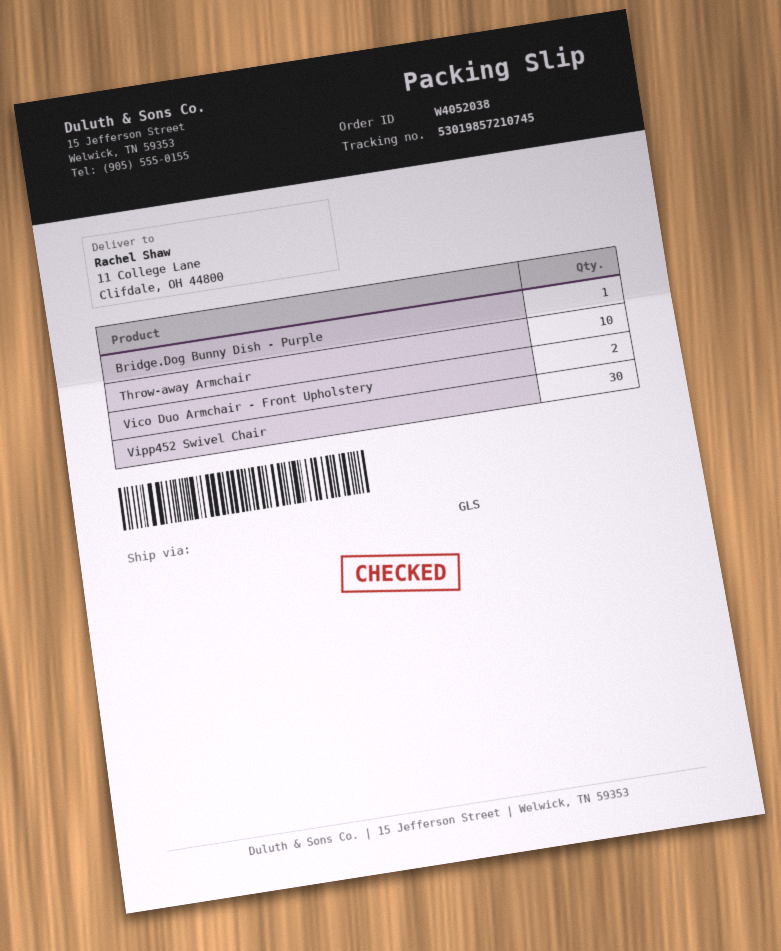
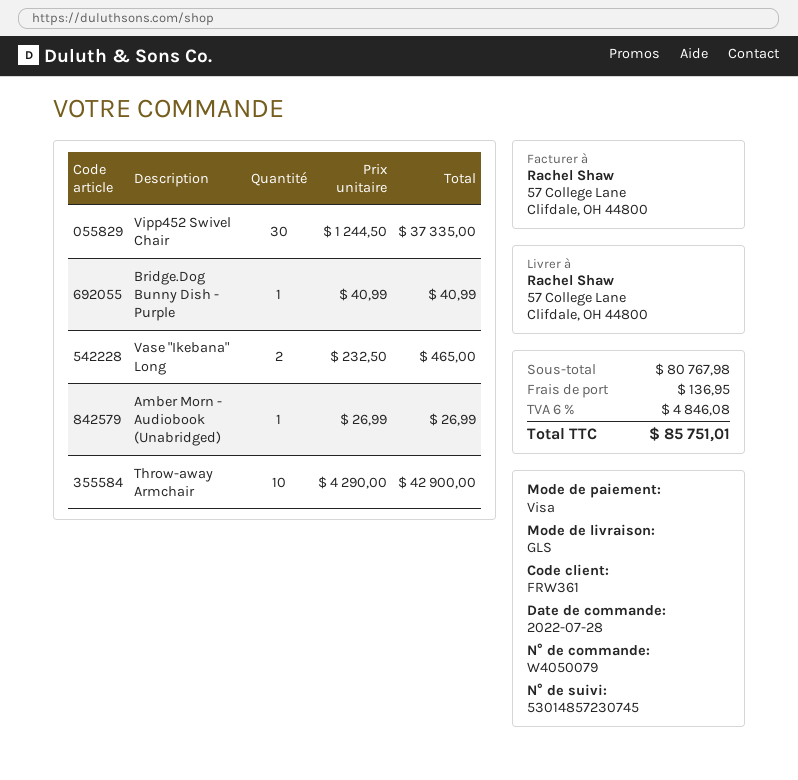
order number: W4052038 -> W4050079
tracking number: 53019857210745 -> 53014857230745
ship to: 11 College Lane, Clifdale, OH 44800 -> 57 College Lane, Clifdale, OH 44800
Vico Duo Armchair - Front Upholstery: 2 -> none
Vase "Ikebana" Long: none -> 2
Amber Morn - Audiobook (Unabridged): none -> 1

